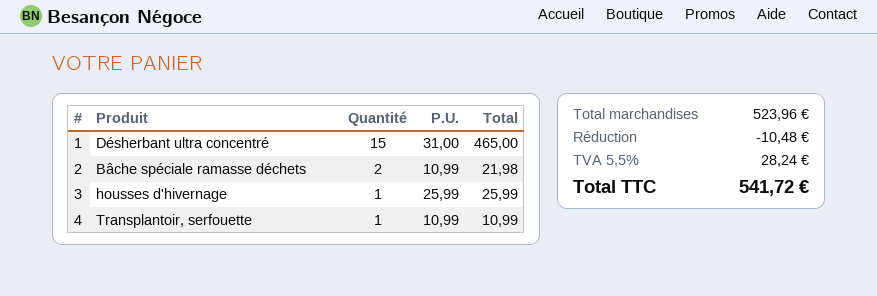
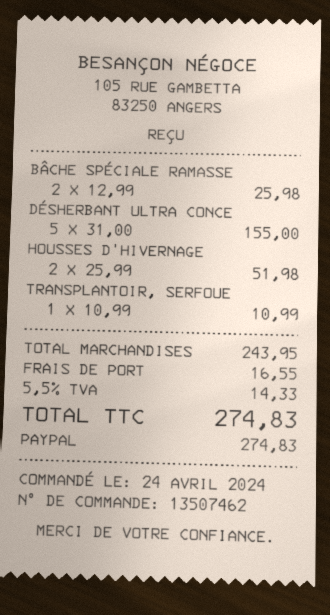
Désherbant ultra concentré: 15 x 31.00 = 465.00 -> 5 x 31.00 = 155.00
Bâche spéciale ramasse déchets: 2 x 10.99 = 21.98 -> 2 x 12.99 = 25.98
housses d'hivernage: 1 x 25.99 = 25.99 -> 2 x 25.99 = 51.98
subtotal: 523.96 -> 243.95
discount: 10.48 -> none
shipping: none -> 16.55
tax: 5.5% = 28.24 -> 5.5% = 14.33
total: 541.72 -> 274.83

